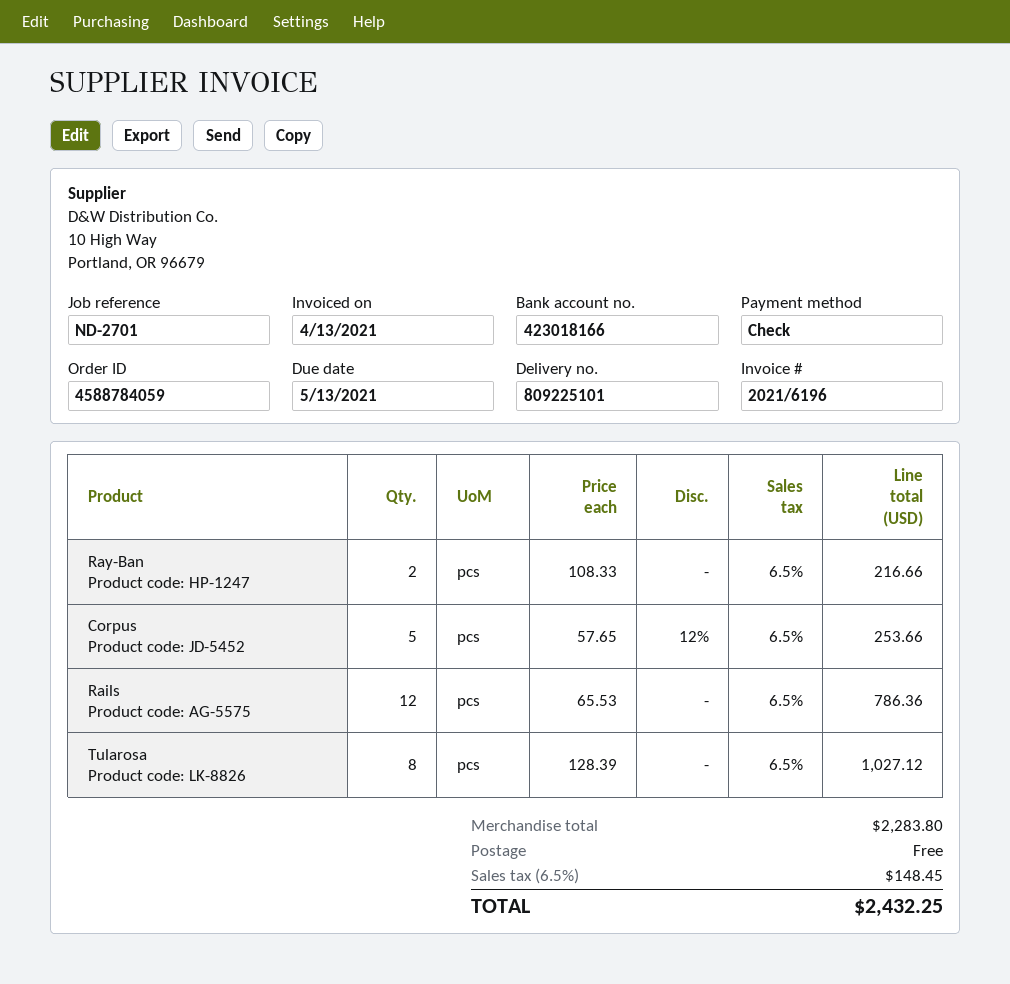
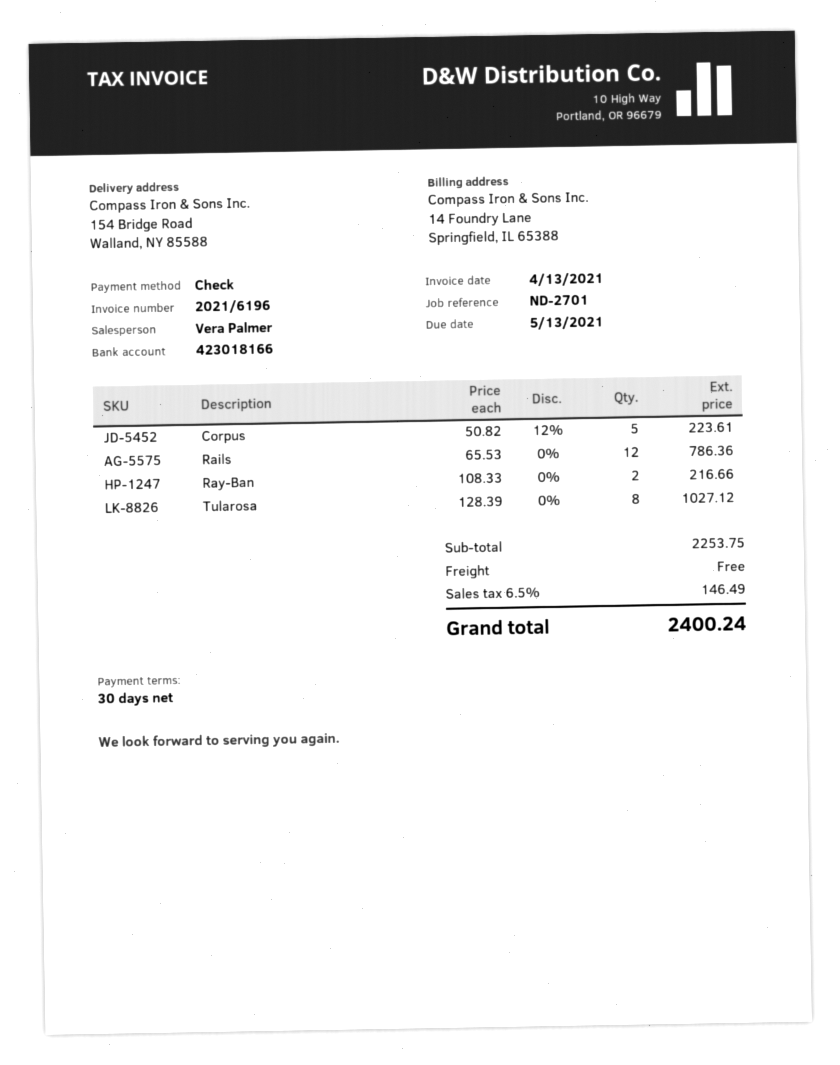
Corpus: 5 x 57.65 - 12% = 253.66 -> 5 x 50.82 - 12% = 223.61
subtotal: 2283.80 -> 2253.75
tax: 6.5% = 148.45 -> 6.5% = 146.49
total: 2432.25 -> 2400.24

